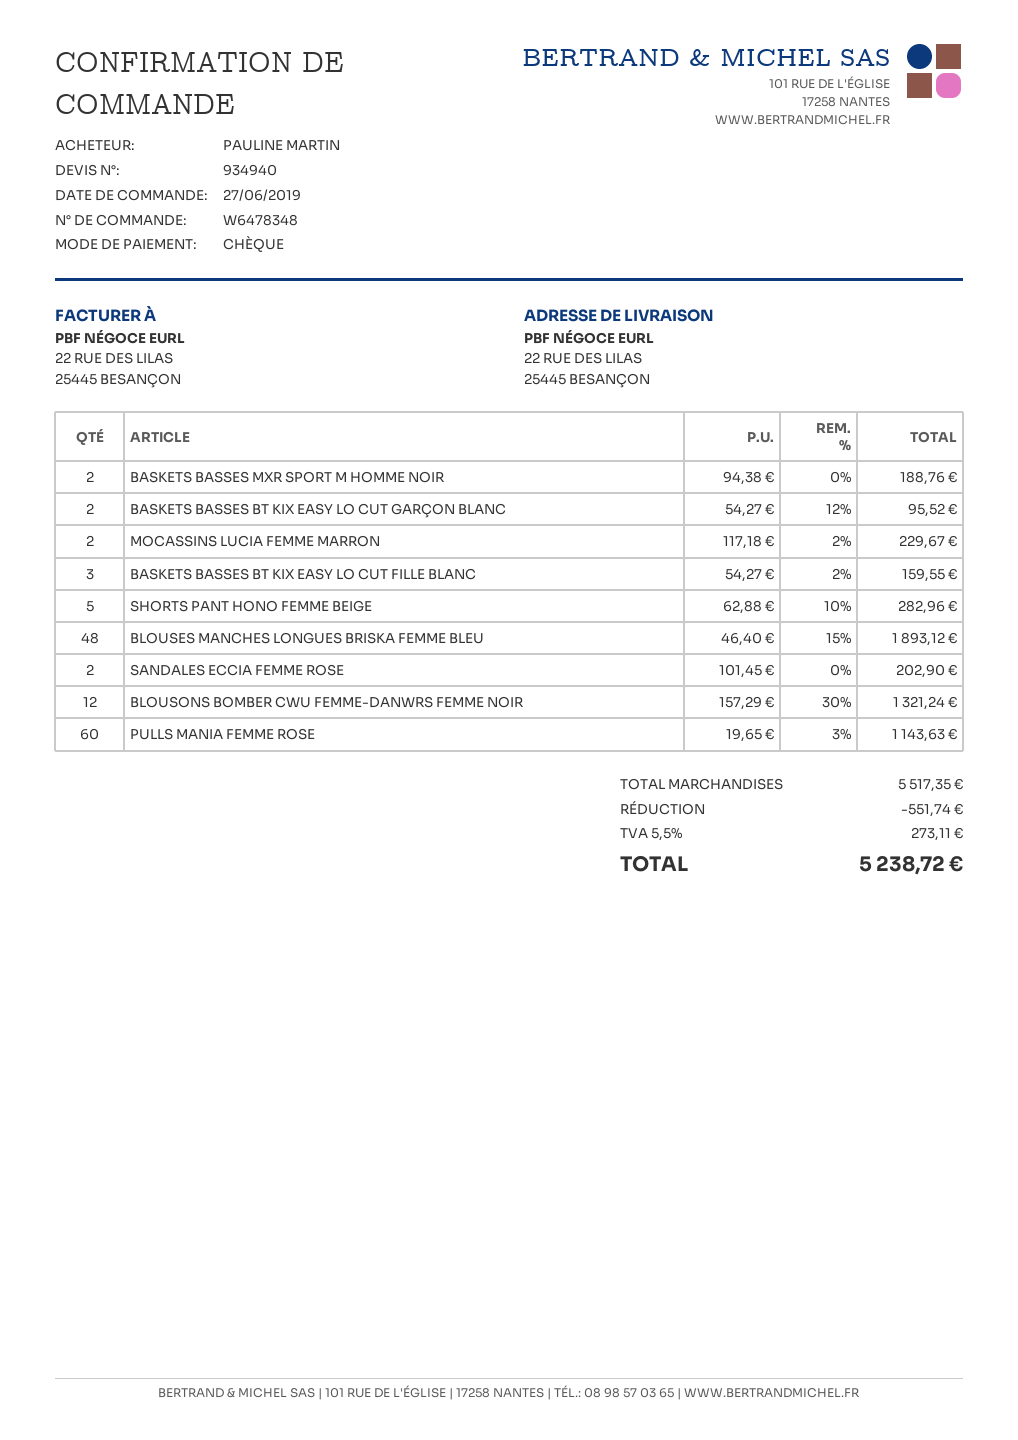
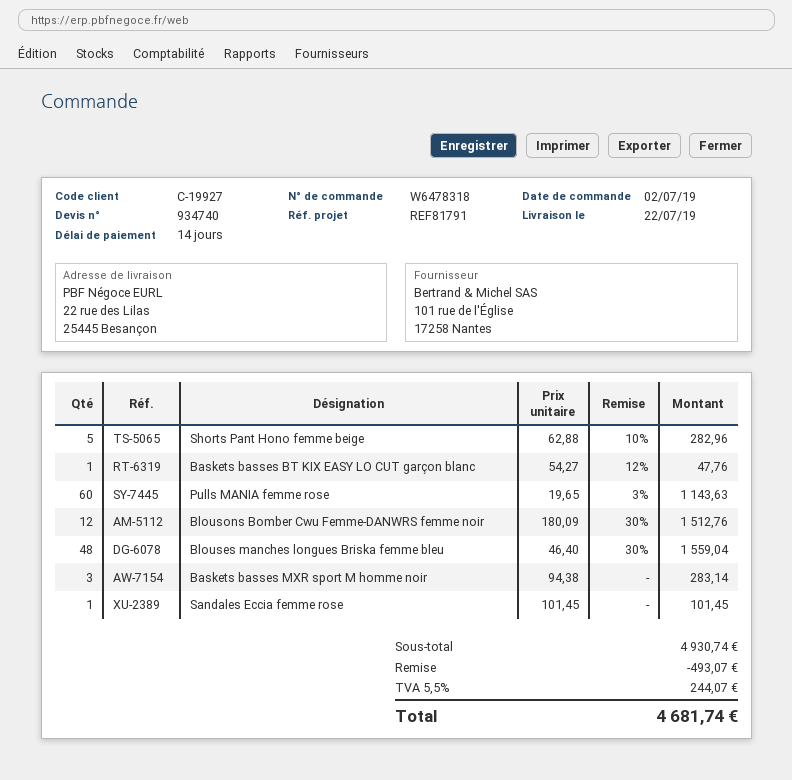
quote number: 934940 -> 934740
order number: W6478348 -> W6478318
order date: 2019-06-27 -> 2019-07-02
BASKETS BASSES MXR SPORT M HOMME NOIR: 2 x 94.38 = 188.76 -> 3 x 94.38 = 283.14
BASKETS BASSES BT KIX EASY LO CUT GARÇON BLANC: 2 x 54.27 - 12% = 95.52 -> 1 x 54.27 - 12% = 47.76
MOCASSINS LUCIA FEMME MARRON: 2 x 117.18 - 2% = 229.67 -> none
BASKETS BASSES BT KIX EASY LO CUT FILLE BLANC: 3 x 54.27 - 2% = 159.55 -> none
BLOUSES MANCHES LONGUES BRISKA FEMME BLEU: 48 x 46.40 - 15% = 1893.12 -> 48 x 46.40 - 30% = 1559.04
SANDALES ECCIA FEMME ROSE: 2 x 101.45 = 202.90 -> 1 x 101.45 = 101.45
BLOUSONS BOMBER CWU FEMME-DANWRS FEMME NOIR: 12 x 157.29 - 30% = 1321.24 -> 12 x 180.09 - 30% = 1512.76
subtotal: 5517.35 -> 4930.74
discount: 551.74 -> 493.07
tax: 5.5% = 273.11 -> 5.5% = 244.07
total: 5238.72 -> 4681.74

